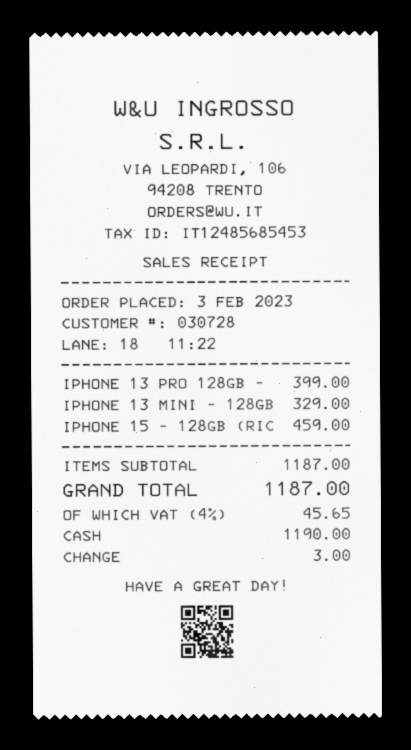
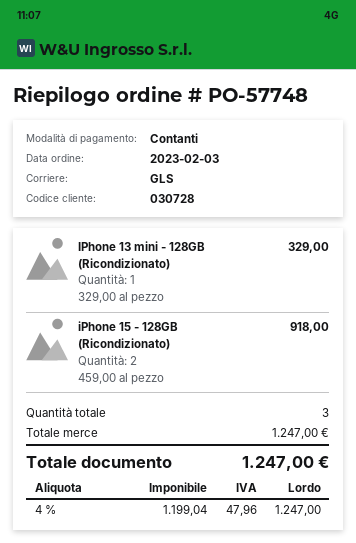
IPHONE 13 PRO 128GB -: 1 x 399.00 = 399.00 -> none
IPHONE 15 - 128GB (RIC: 1 x 459.00 = 459.00 -> 2 x 459.00 = 918.00
subtotal: 1187.00 -> 1247.00
tax: 4% = 45.65 -> 4% = 47.96
total: 1187.00 -> 1247.00

